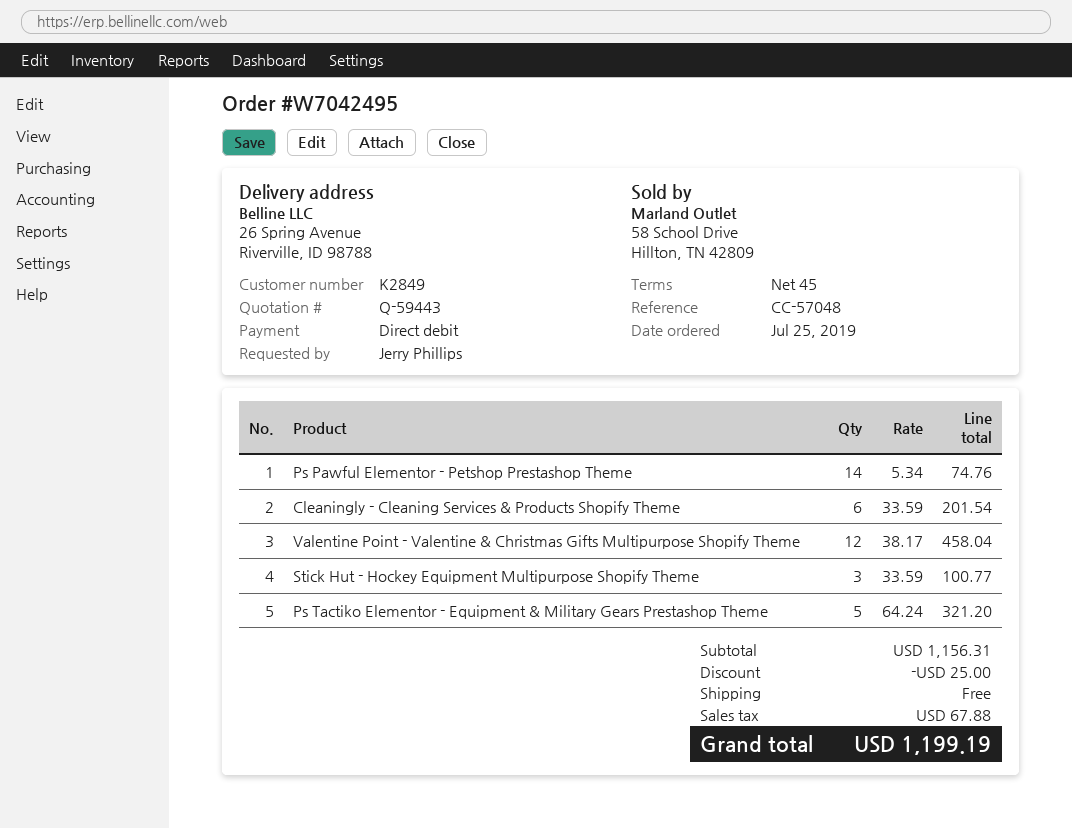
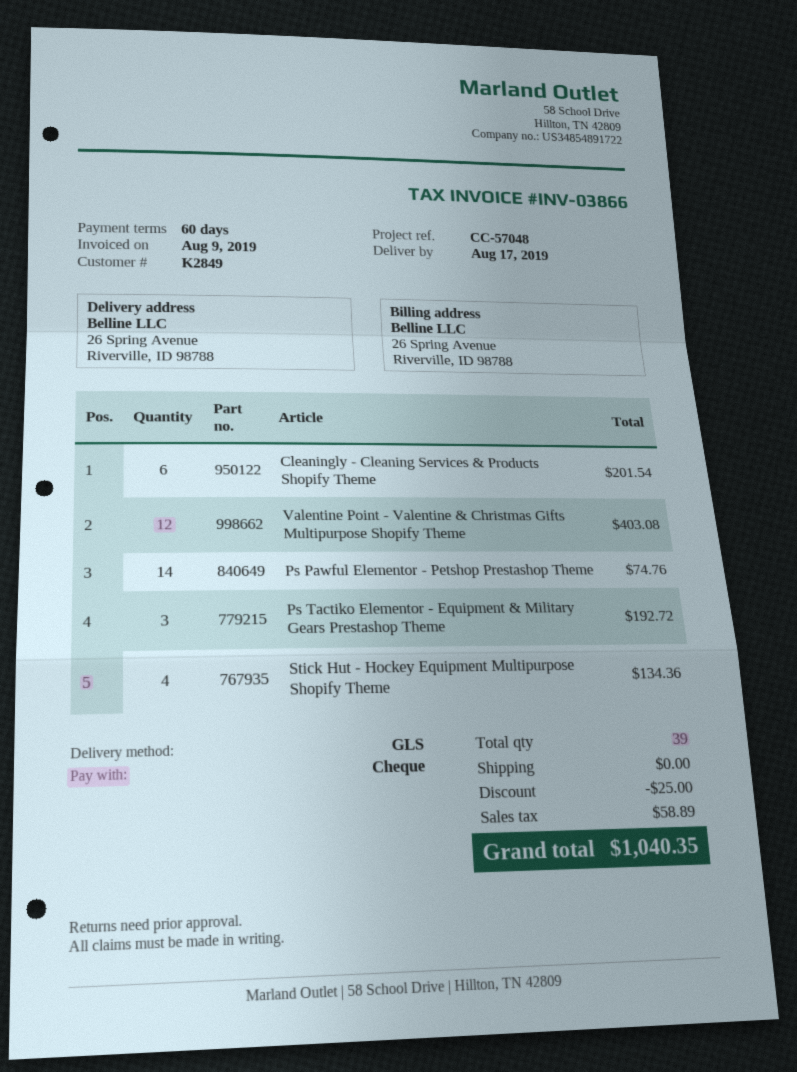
payment terms: 45 days -> 60 days
payment method: direct debit -> cheque
Valentine Point - Valentine & Christmas Gifts Multipurpose Shopify Theme: 12 for 458.04 -> 12 for 403.08
Stick Hut - Hockey Equipment Multipurpose Shopify Theme: 3 for 100.77 -> 4 for 134.36
Ps Tactiko Elementor - Equipment & Military Gears Prestashop Theme: 5 for 321.20 -> 3 for 192.72
tax: 67.88 -> 58.89
total: 1199.19 -> 1040.35

